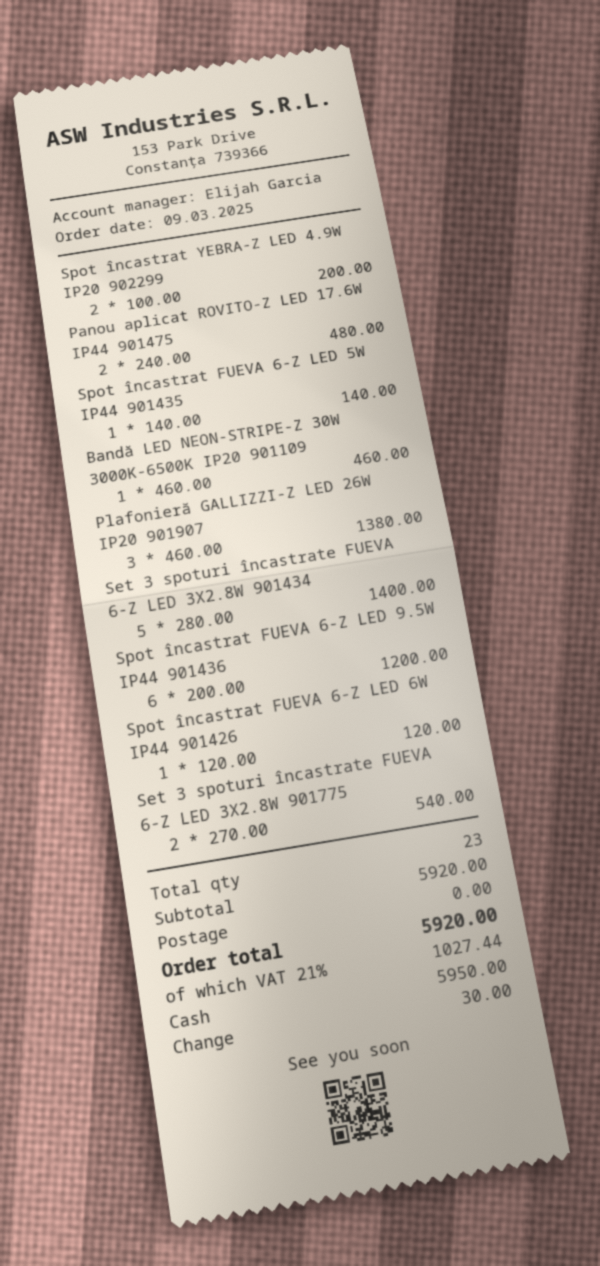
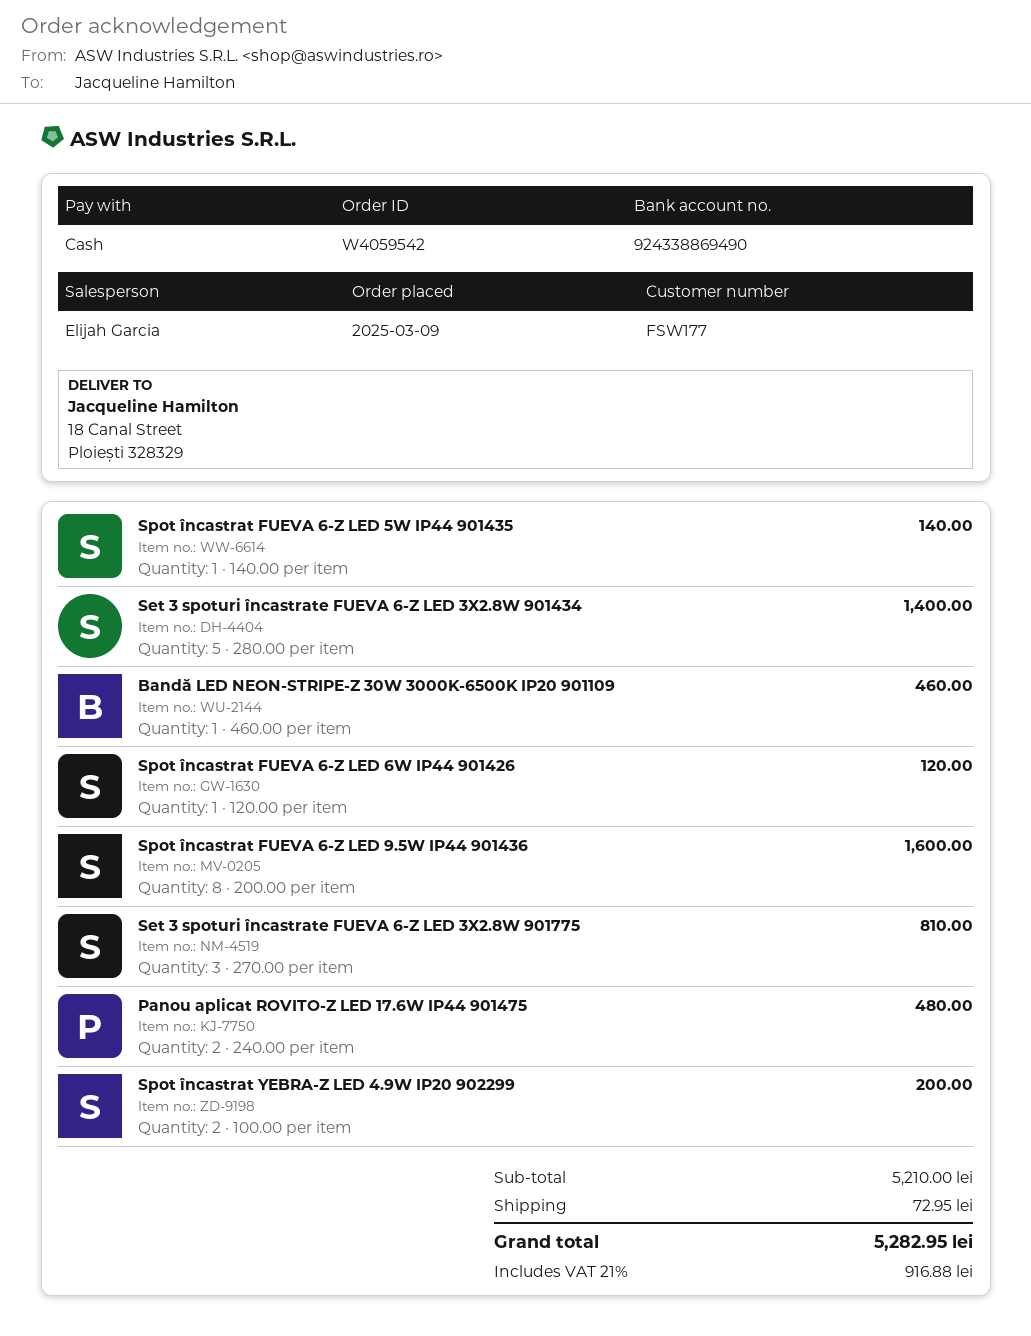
Plafonieră GALLIZZI-Z LED 26W IP20 901907: 3 x 460.00 = 1380.00 -> none
Spot încastrat FUEVA 6-Z LED 9.5W IP44 901436: 6 x 200.00 = 1200.00 -> 8 x 200.00 = 1600.00
Set 3 spoturi încastrate FUEVA 6-Z LED 3X2.8W 901775: 2 x 270.00 = 540.00 -> 3 x 270.00 = 810.00
subtotal: 5920.00 -> 5210.00
shipping: 0.00 -> 72.95
tax: 21% = 1027.44 -> 21% = 916.88
total: 5920.00 -> 5282.95

